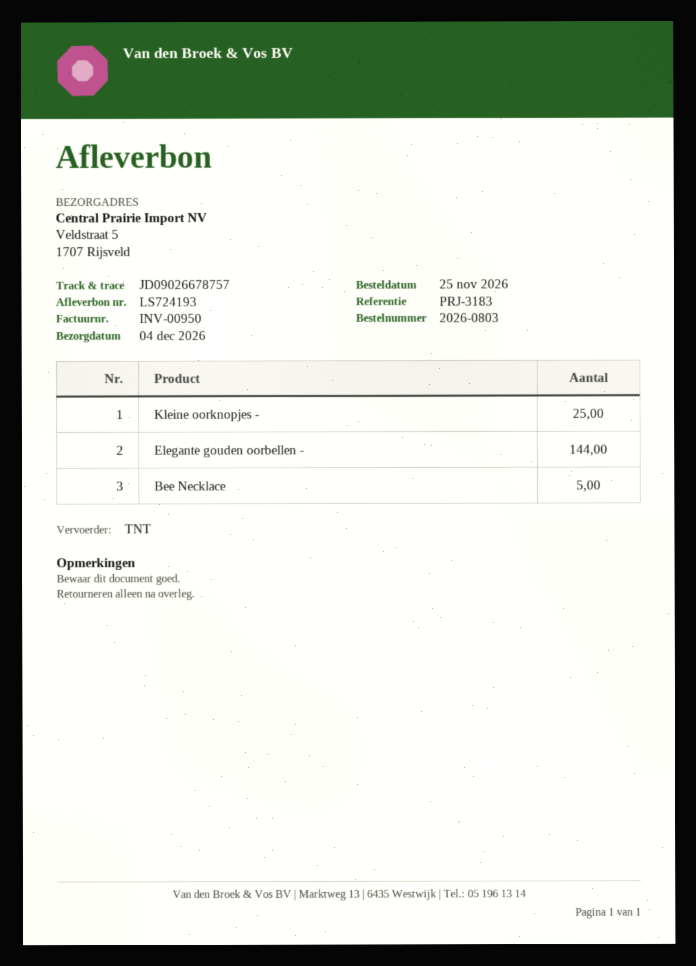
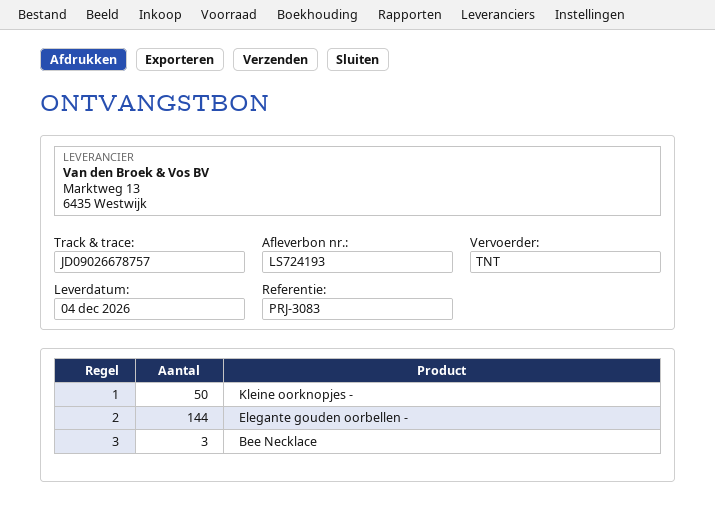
reference: PRJ-3183 -> PRJ-3083
Kleine oorknopjes -: 25 -> 50
Bee Necklace: 5 -> 3

